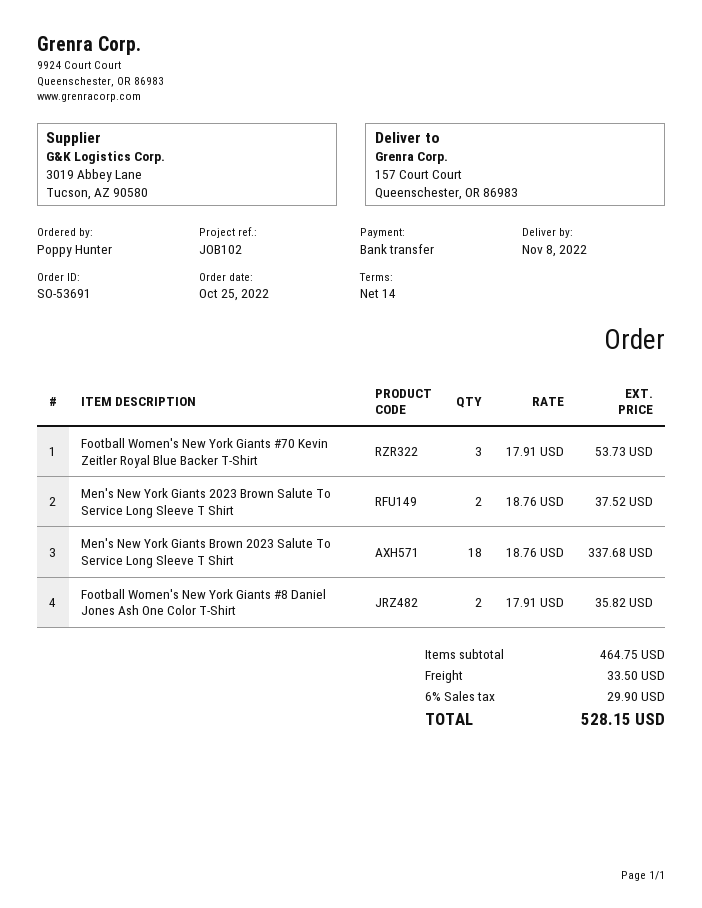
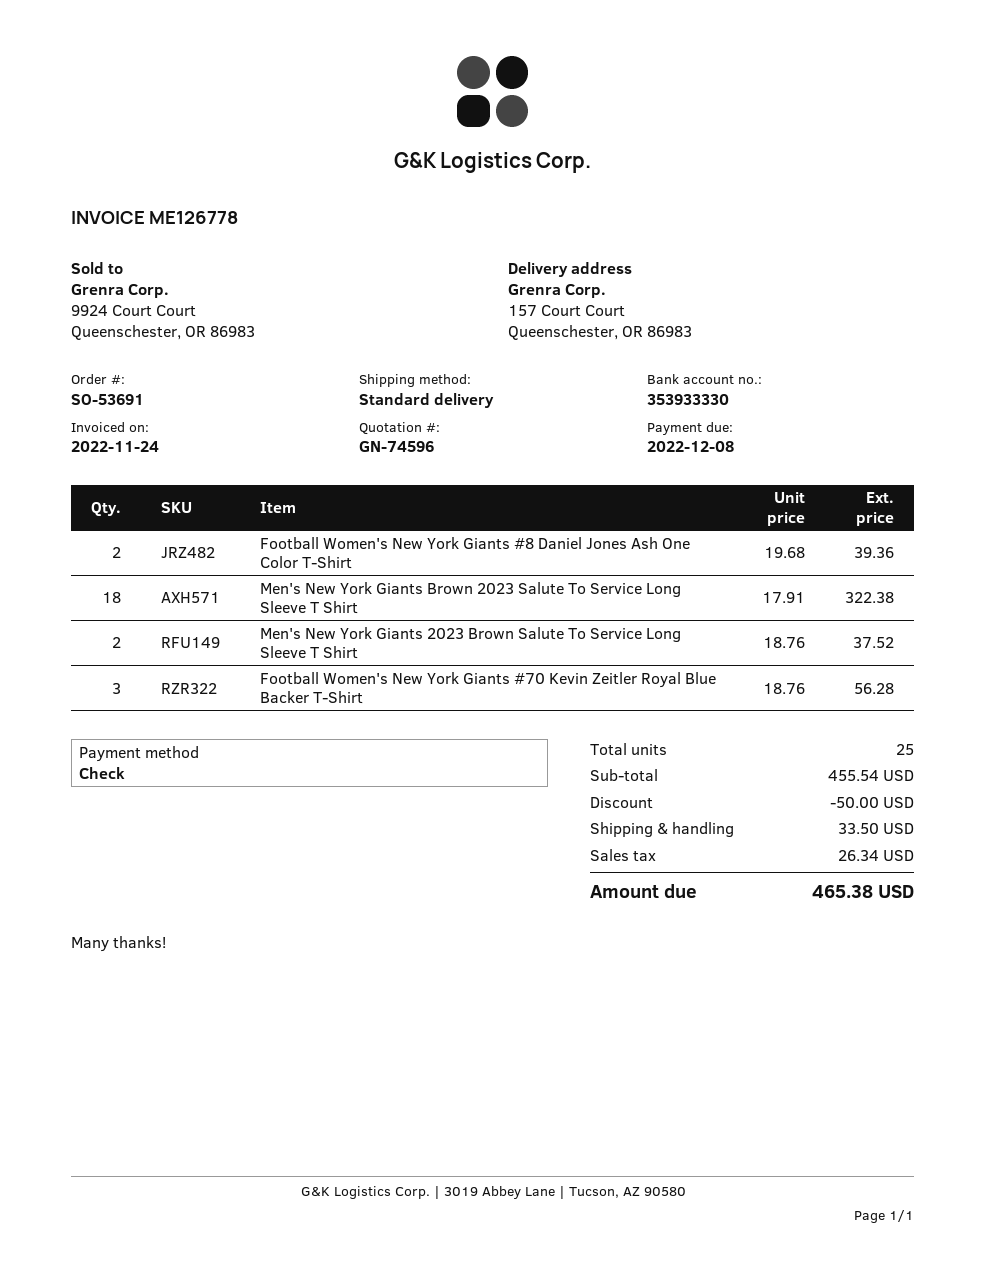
payment method: bank transfer -> cheque
Football Women's New York Giants #70 Kevin Zeitler Royal Blue Backer T-Shirt: 3 x 17.91 = 53.73 -> 3 x 18.76 = 56.28
Men's New York Giants Brown 2023 Salute To Service Long Sleeve T Shirt: 18 x 18.76 = 337.68 -> 18 x 17.91 = 322.38
Football Women's New York Giants #8 Daniel Jones Ash One Color T-Shirt: 2 x 17.91 = 35.82 -> 2 x 19.68 = 39.36
subtotal: 464.75 -> 455.54
discount: none -> 50.00
tax: 29.90 -> 26.34
total: 528.15 -> 465.38

